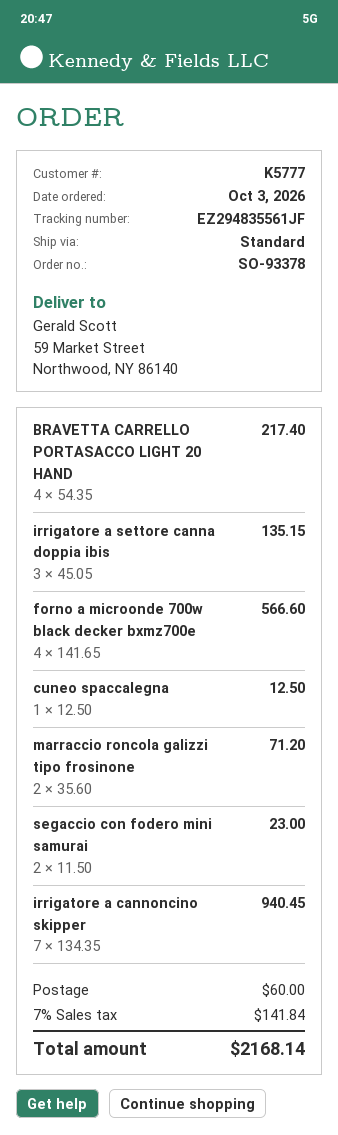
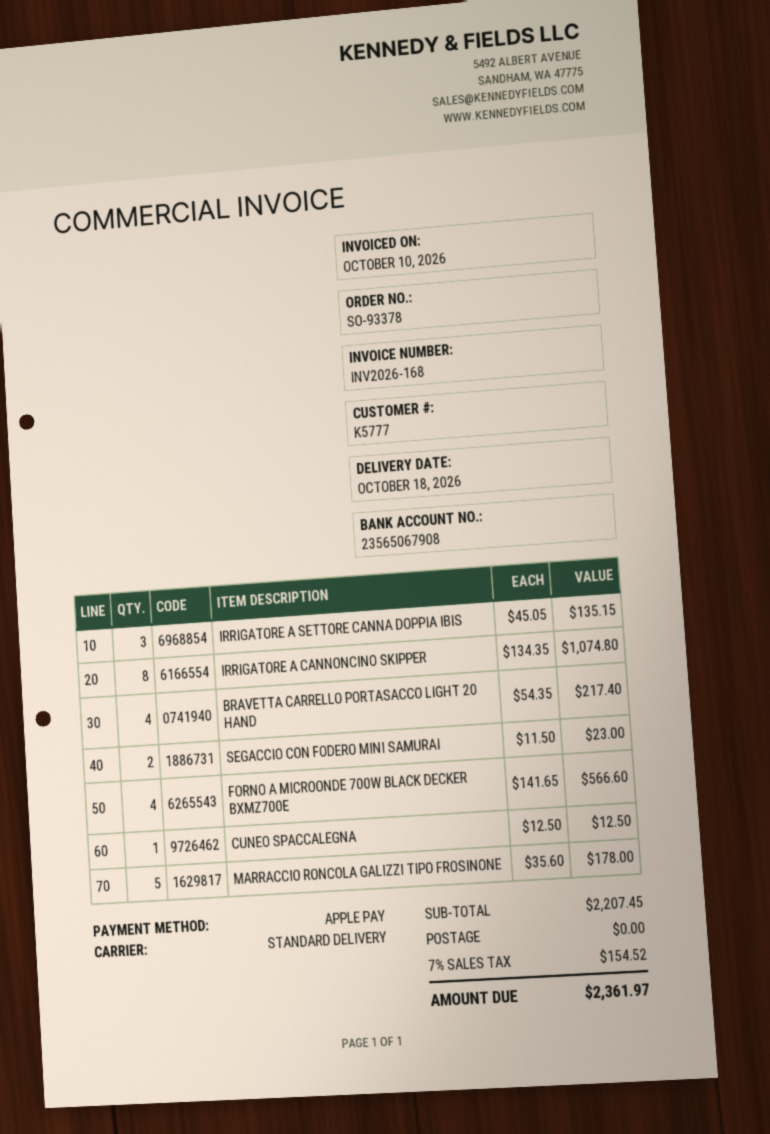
marraccio roncola galizzi tipo frosinone: 2 x 35.60 = 71.20 -> 5 x 35.60 = 178.00
irrigatore a cannoncino skipper: 7 x 134.35 = 940.45 -> 8 x 134.35 = 1074.80
shipping: 60.00 -> 0.00
tax: 7% = 141.84 -> 7% = 154.52
total: 2168.14 -> 2361.97

